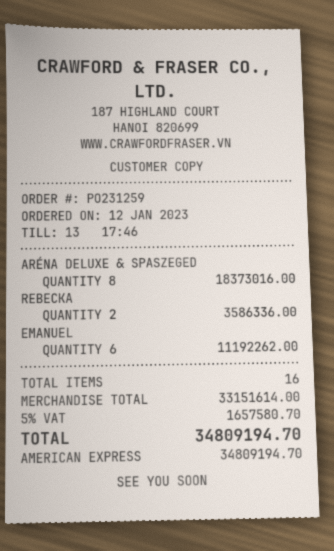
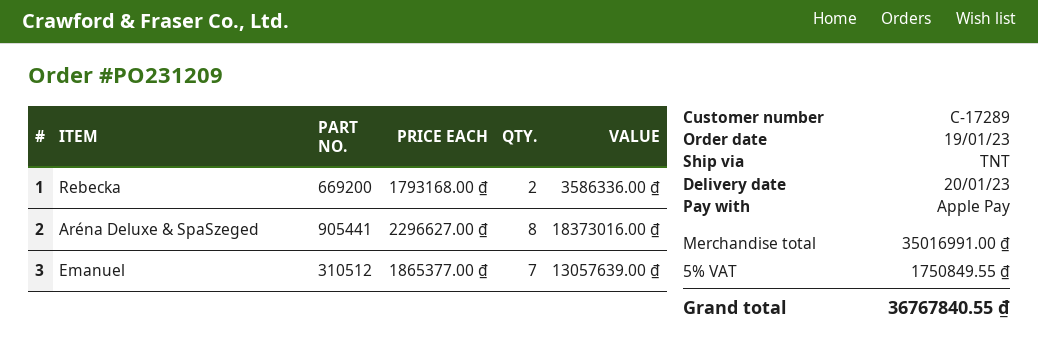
order number: PO231259 -> PO231209
order date: 2023-01-12 -> 2023-01-19
payment method: American Express -> Apple Pay
EMANUEL: 6 for 11192262.00 -> 7 for 13057639.00
subtotal: 33151614.00 -> 35016991.00
tax: 5% = 1657580.70 -> 5% = 1750849.55
total: 34809194.70 -> 36767840.55

